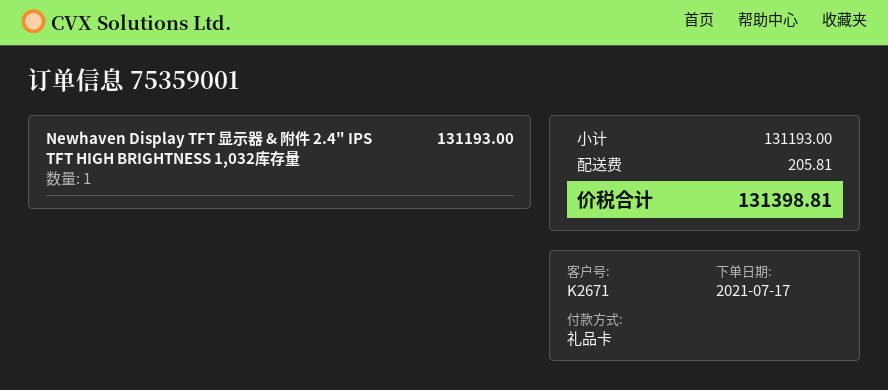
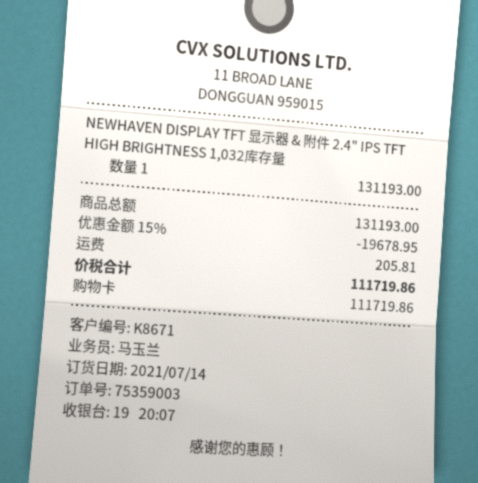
order number: 75359001 -> 75359003
order date: 2021-07-17 -> 2021-07-14
customer number: K2671 -> K8671
discount: none -> 15% = 19678.95
total: 131398.81 -> 111719.86

